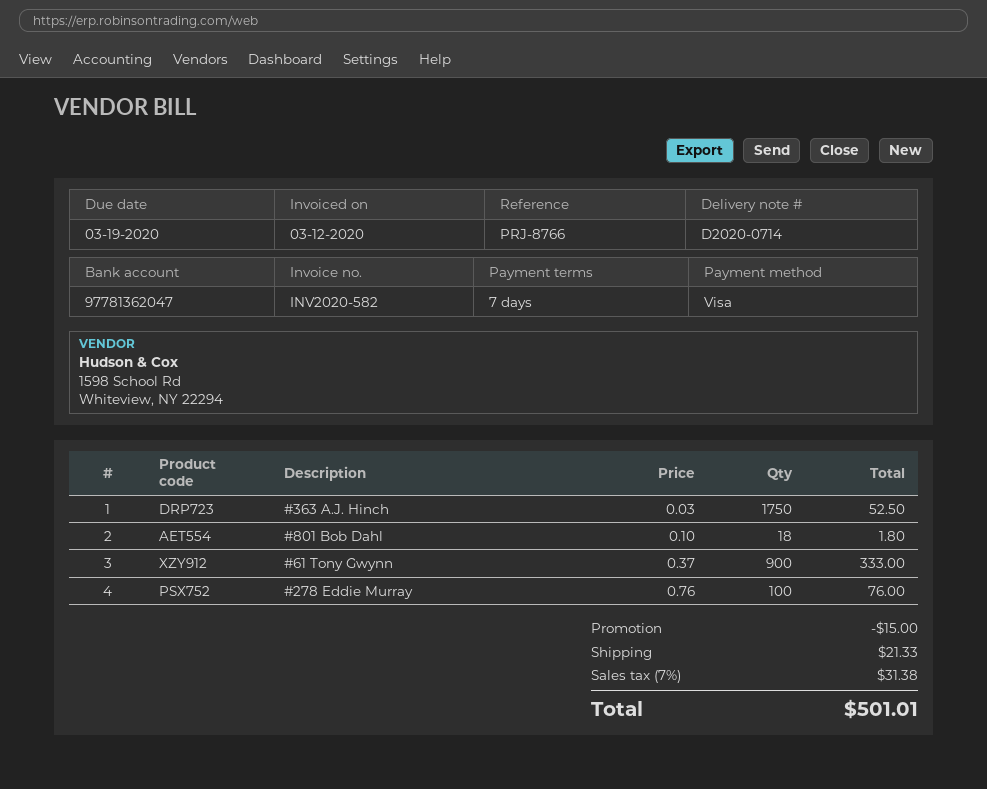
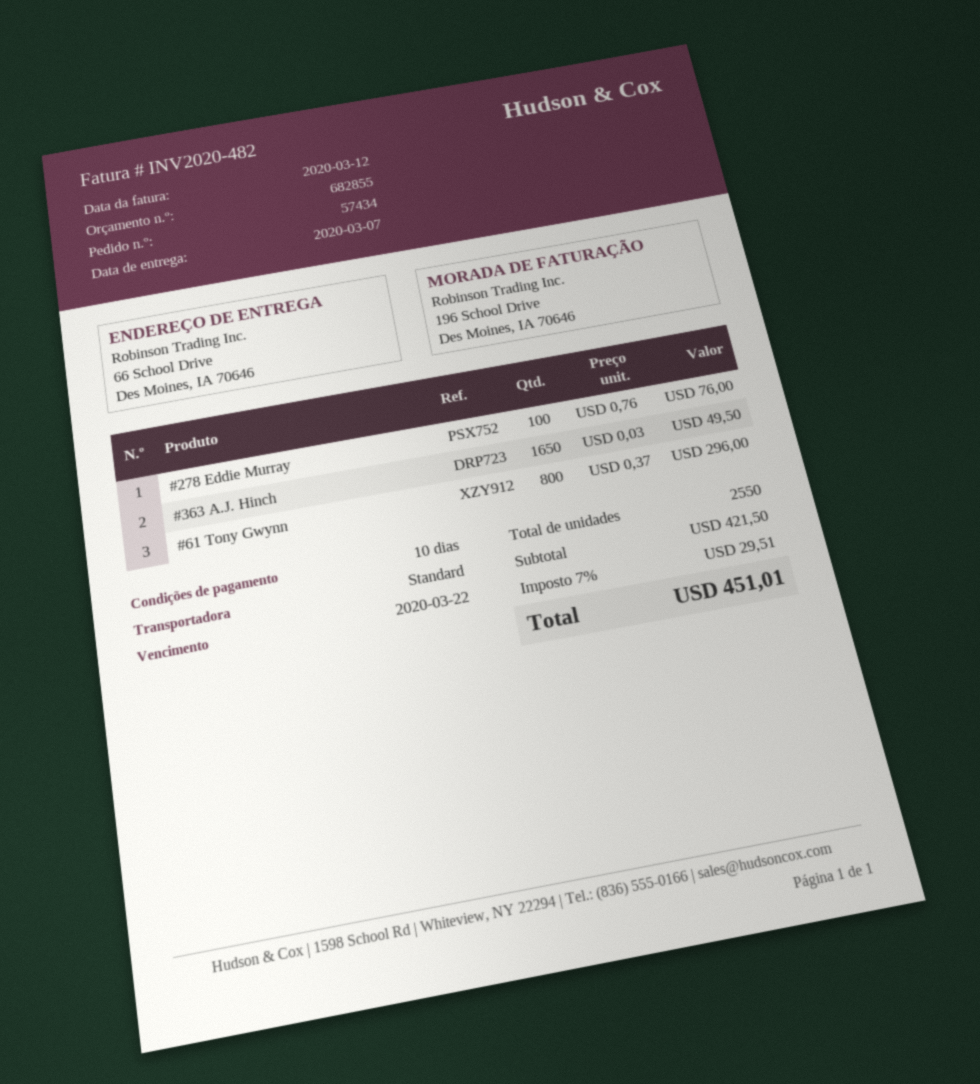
invoice number: INV2020-582 -> INV2020-482
payment terms: 7 days -> 10 days
due date: 2020-03-19 -> 2020-03-22
#363 A.J. Hinch: 1750 x 0.03 = 52.50 -> 1650 x 0.03 = 49.50
#801 Bob Dahl: 18 x 0.10 = 1.80 -> none
#61 Tony Gwynn: 900 x 0.37 = 333.00 -> 800 x 0.37 = 296.00
discount: 15.00 -> none
shipping: 21.33 -> none
tax: 7% = 31.38 -> 7% = 29.51
total: 501.01 -> 451.01

